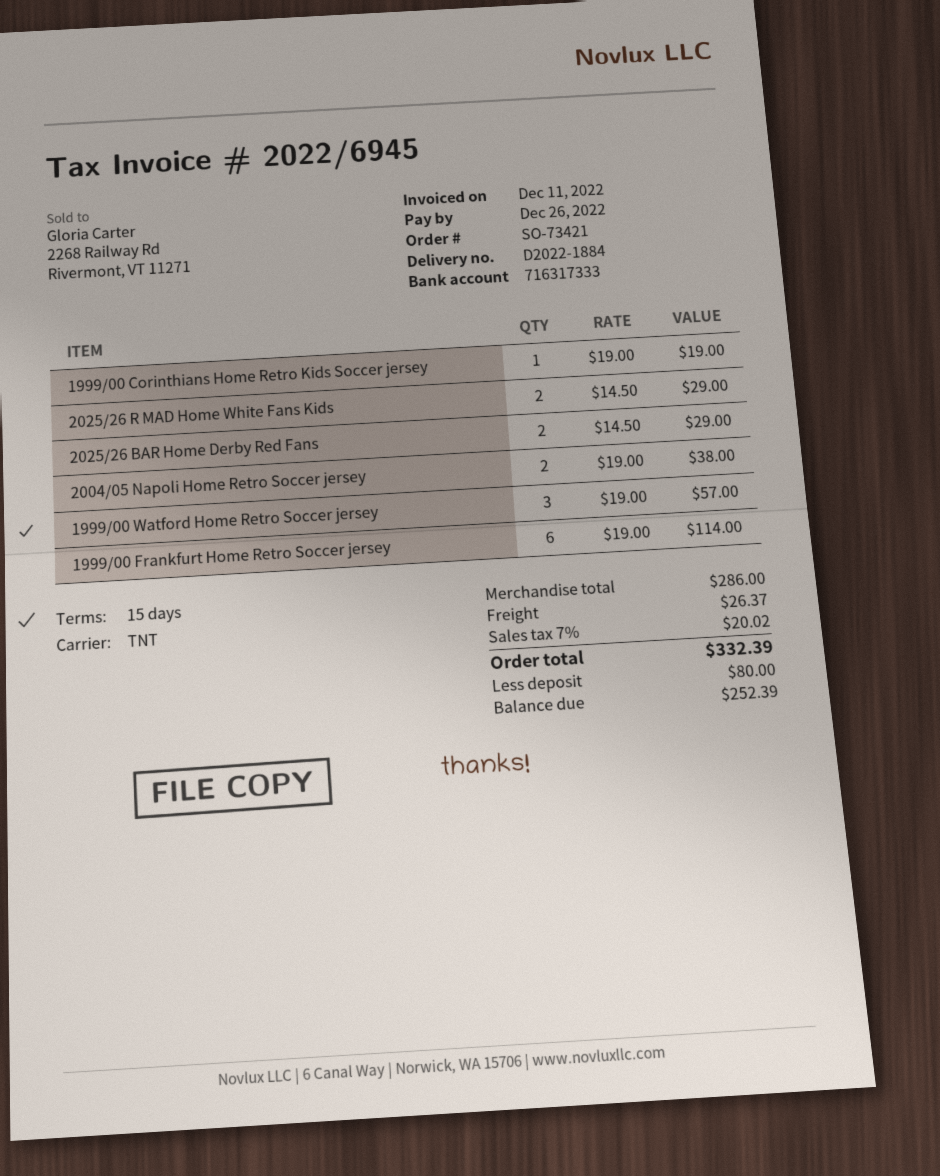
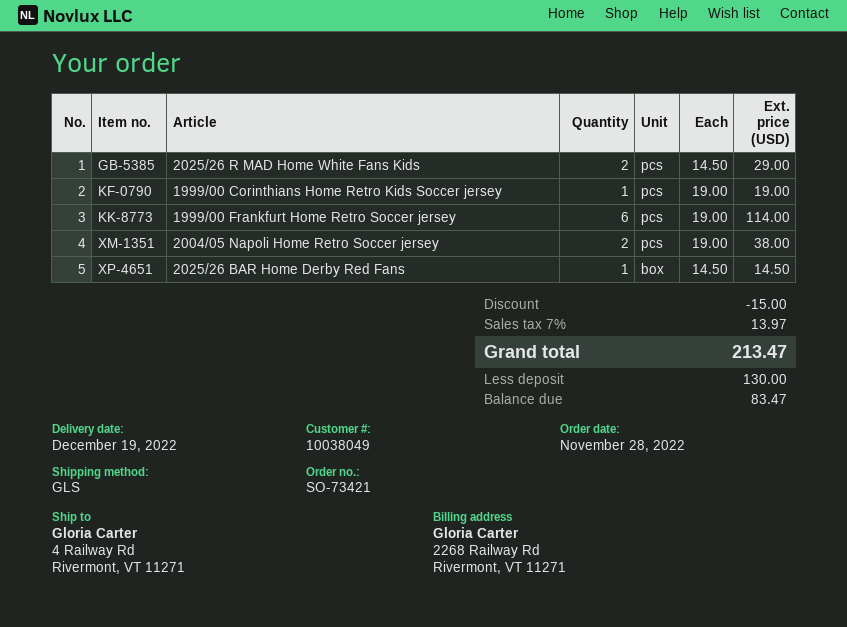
shipping method: TNT -> GLS
2025/26 BAR Home Derby Red Fans: 2 x 14.50 = 29.00 -> 1 x 14.50 = 14.50
1999/00 Watford Home Retro Soccer jersey: 3 x 19.00 = 57.00 -> none
discount: none -> 15.00
shipping: 26.37 -> none
tax: 7% = 20.02 -> 7% = 13.97
total: 332.39 -> 213.47
deposit: 80.00 -> 130.00
balance: 252.39 -> 83.47

